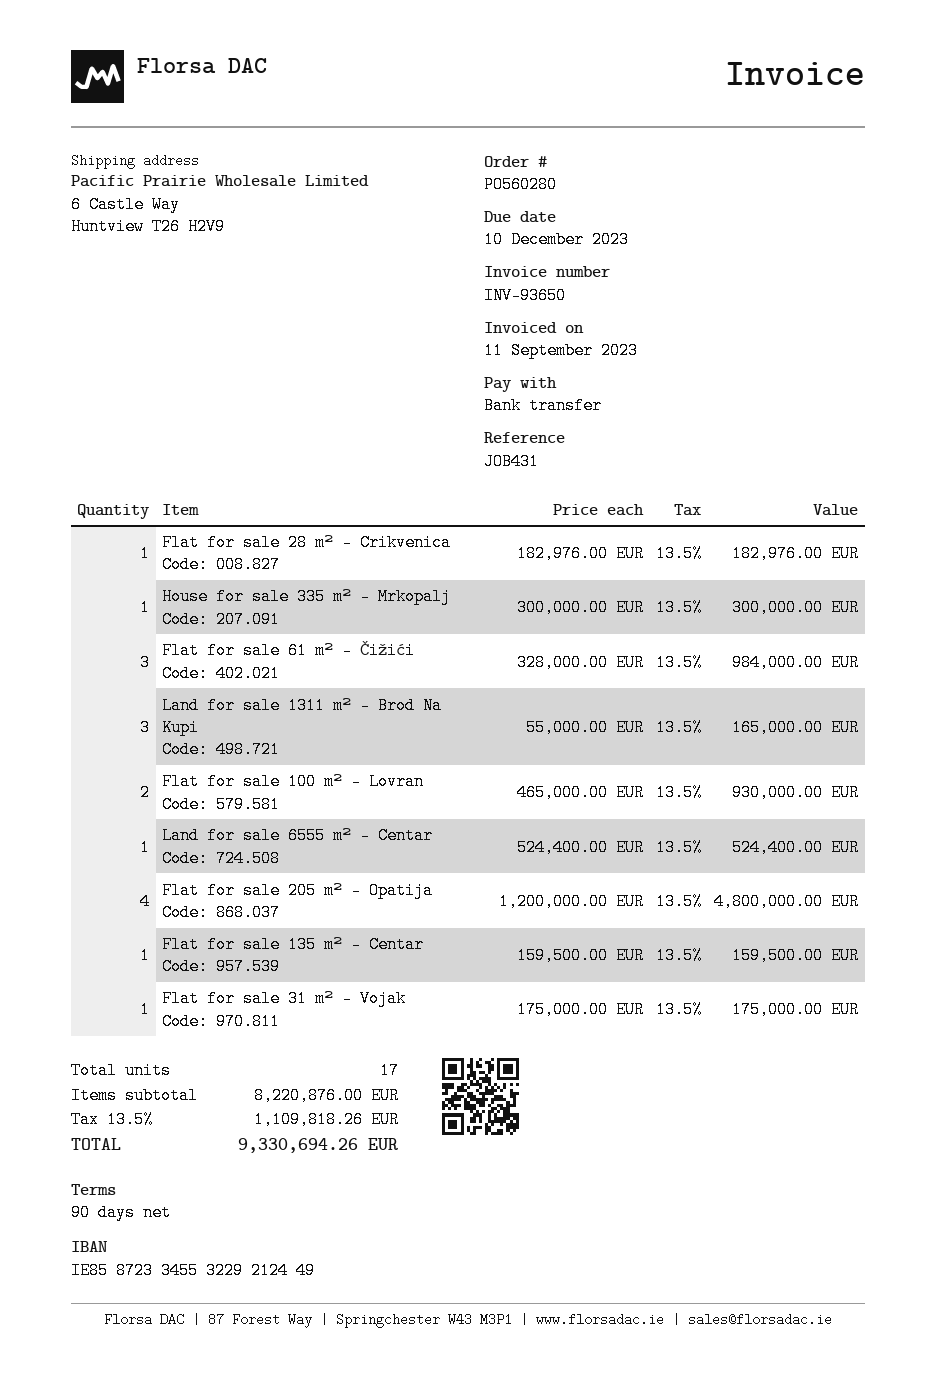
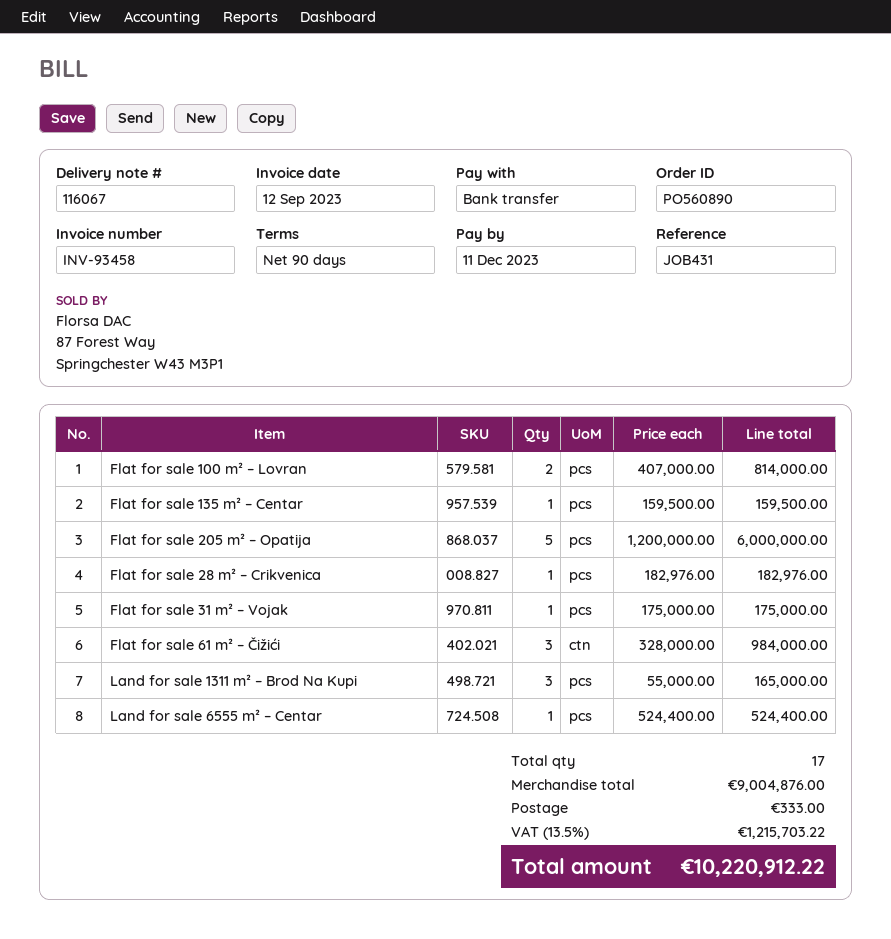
order number: PO560280 -> PO560890
invoice number: INV-93650 -> INV-93458
invoice date: 2023-09-11 -> 2023-09-12
due date: 2023-12-10 -> 2023-12-11
House for sale 335 m² – Mrkopalj: 1 x 300000.00 = 300000.00 -> none
Flat for sale 100 m² – Lovran: 2 x 465000.00 = 930000.00 -> 2 x 407000.00 = 814000.00
Flat for sale 205 m² – Opatija: 4 x 1200000.00 = 4800000.00 -> 5 x 1200000.00 = 6000000.00
subtotal: 8220876.00 -> 9004876.00
shipping: none -> 333.00
tax: 13.5% = 1109818.26 -> 13.5% = 1215703.22
total: 9330694.26 -> 10220912.22

